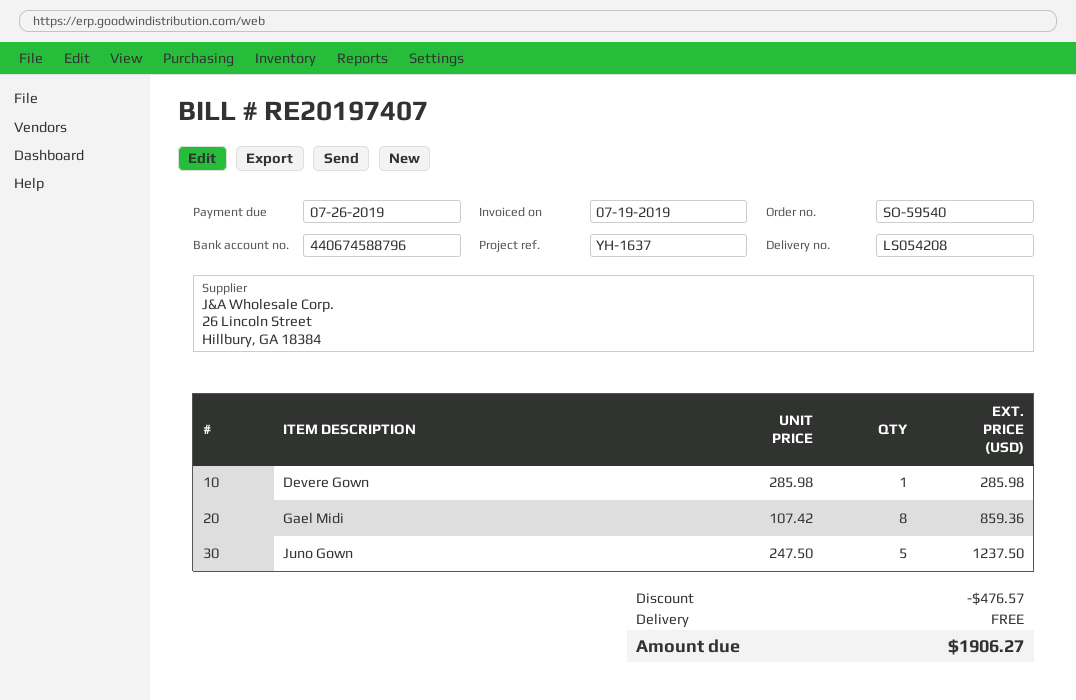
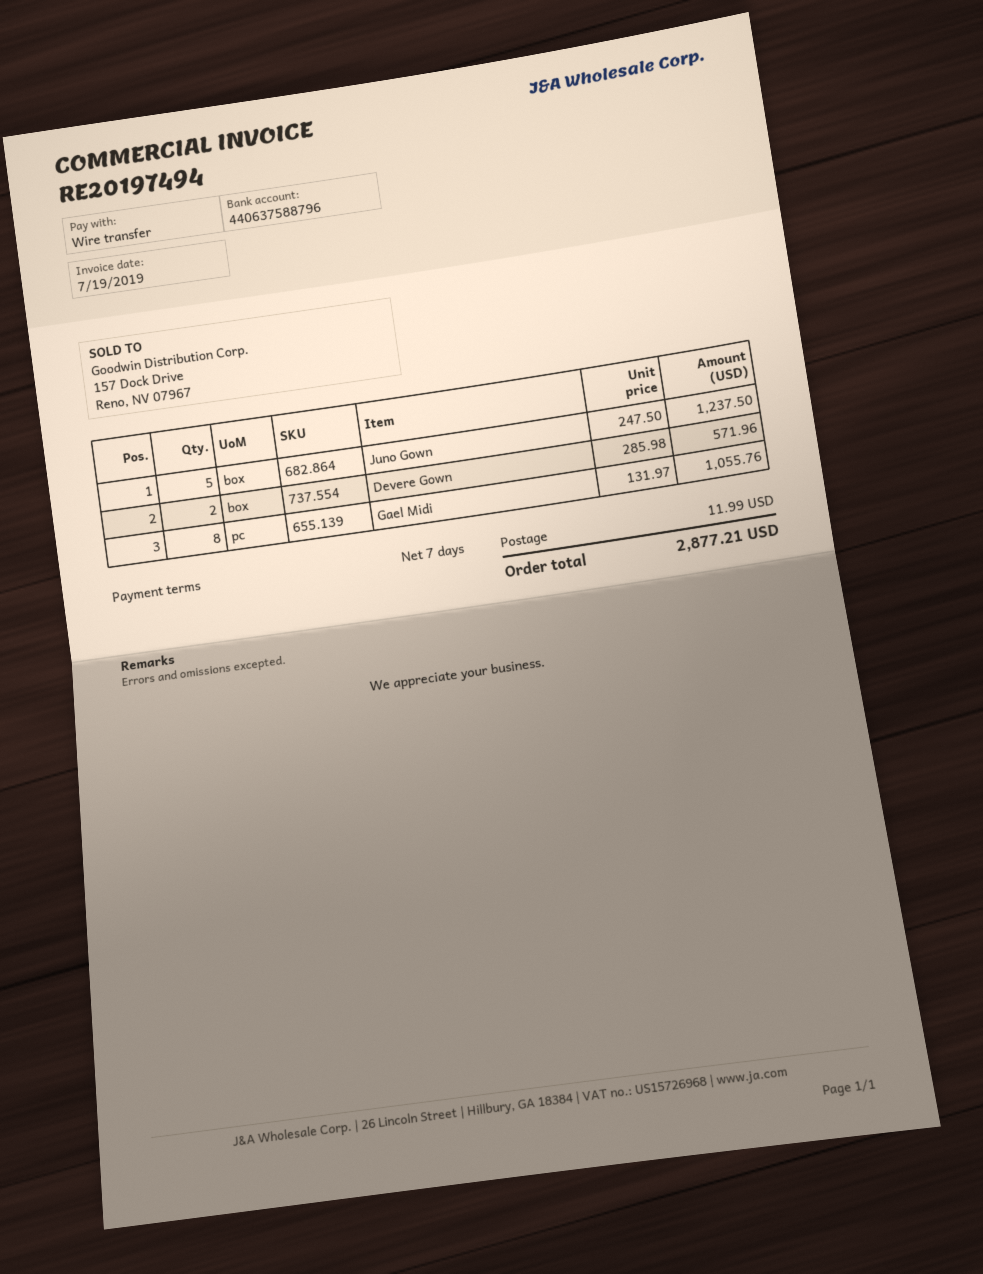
invoice number: RE20197407 -> RE20197494
bank account: 440674588796 -> 440637588796
Devere Gown: 1 x 285.98 = 285.98 -> 2 x 285.98 = 571.96
Gael Midi: 8 x 107.42 = 859.36 -> 8 x 131.97 = 1055.76
discount: 476.57 -> none
shipping: 0.00 -> 11.99
total: 1906.27 -> 2877.21

